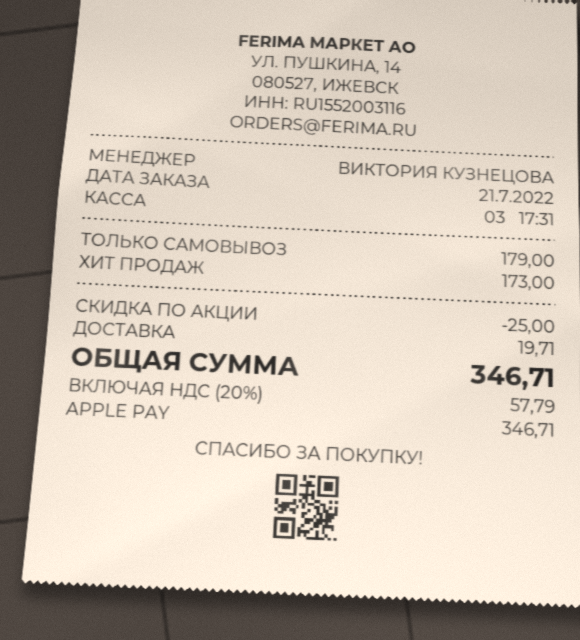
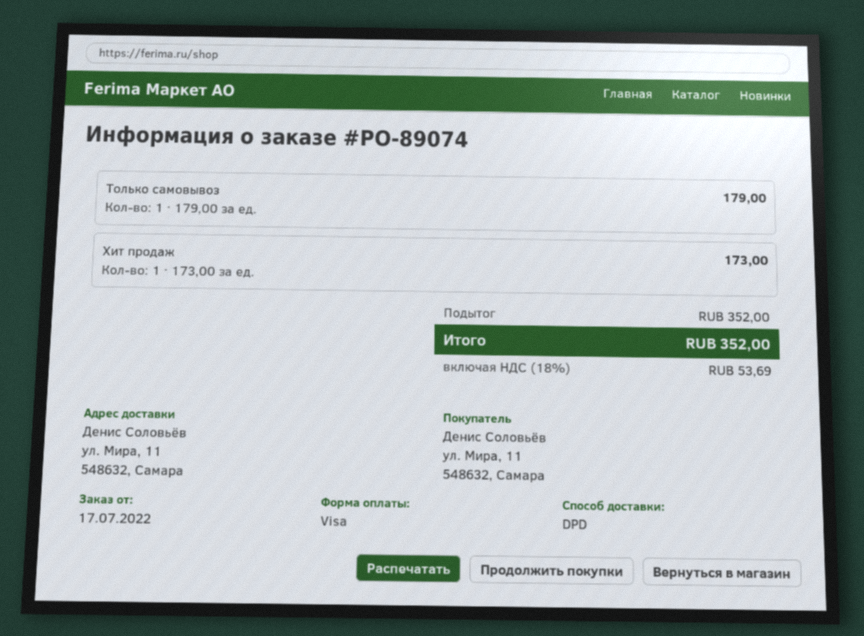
order date: 2022-07-21 -> 2022-07-17
payment method: Apple Pay -> Visa
discount: 25.00 -> none
shipping: 19.71 -> none
tax: 20% = 57.79 -> 18% = 53.69
total: 346.71 -> 352.00

